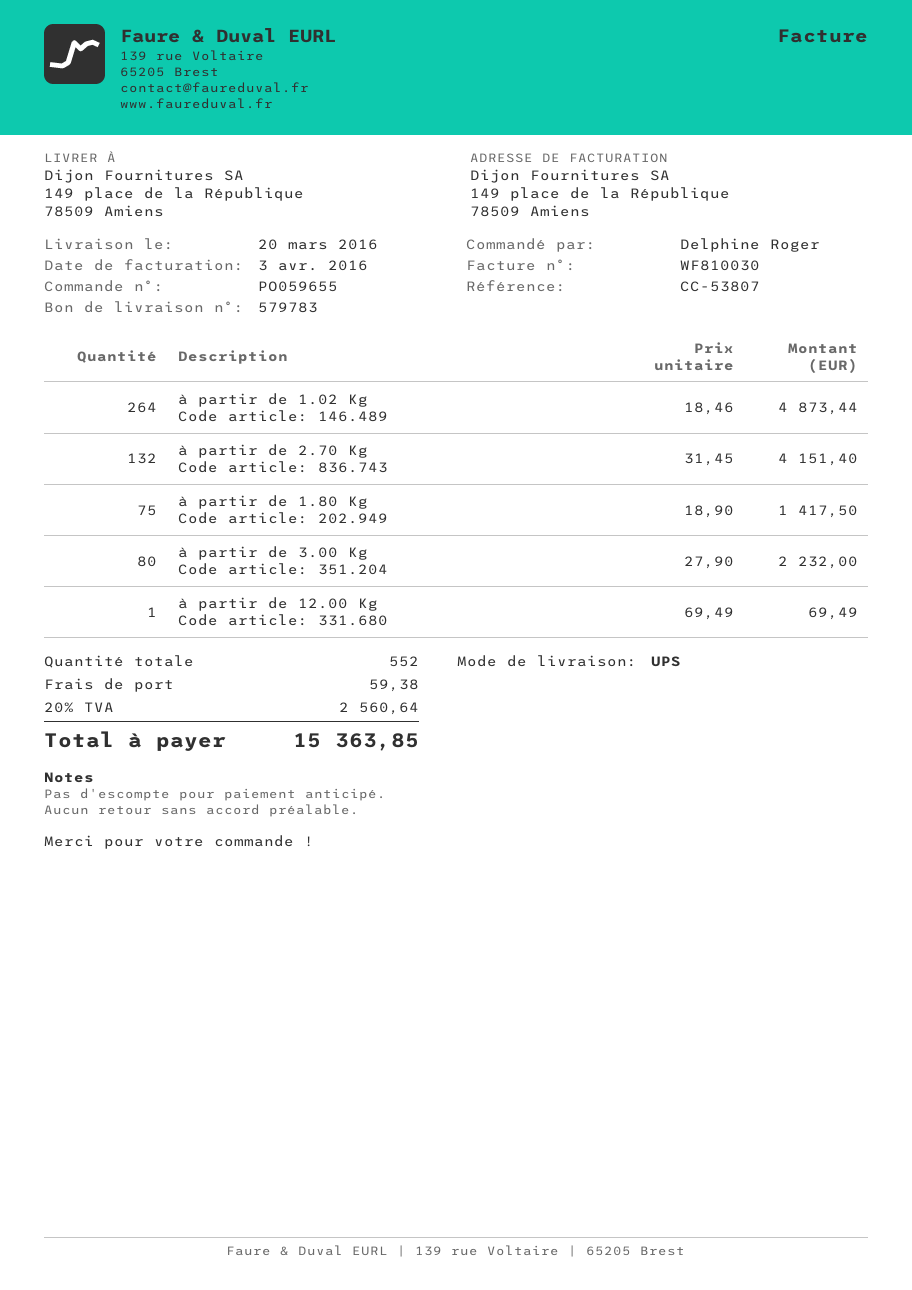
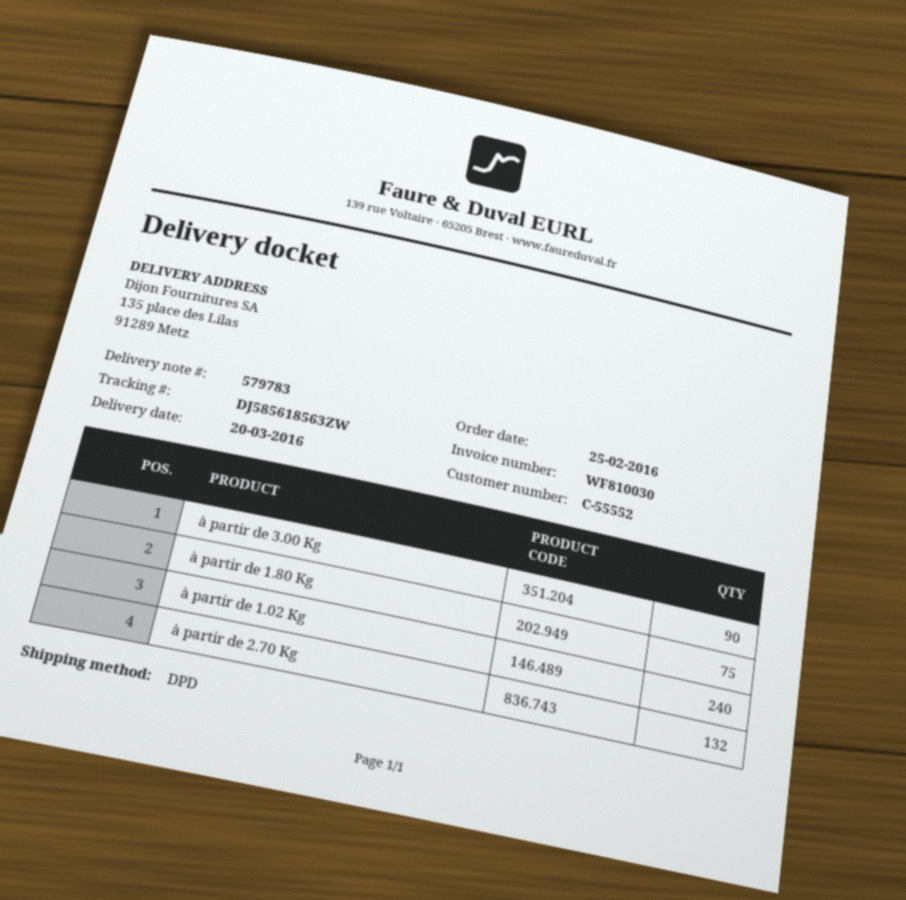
shipping method: UPS -> DPD
ship to: 149 place de la République, 78509 Amiens -> 135 place des Lilas, 91289 Metz
à partir de 1.02 Kg: 264 -> 240
à partir de 3.00 Kg: 80 -> 90
à partir de 12.00 Kg: 1 -> none

